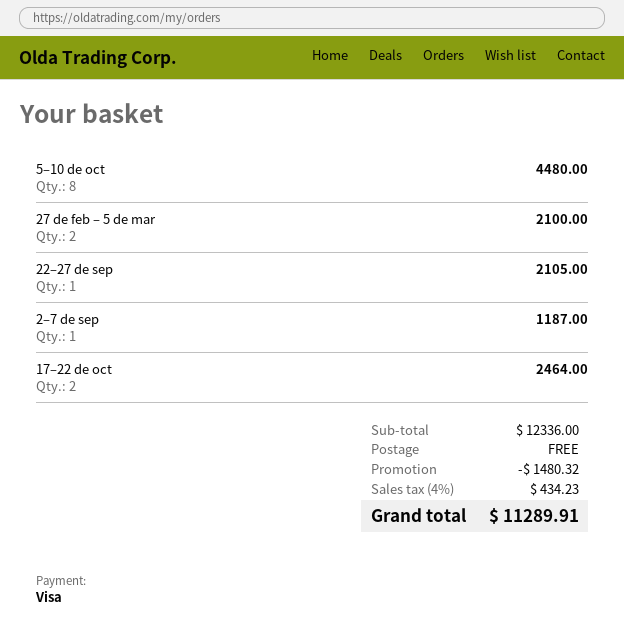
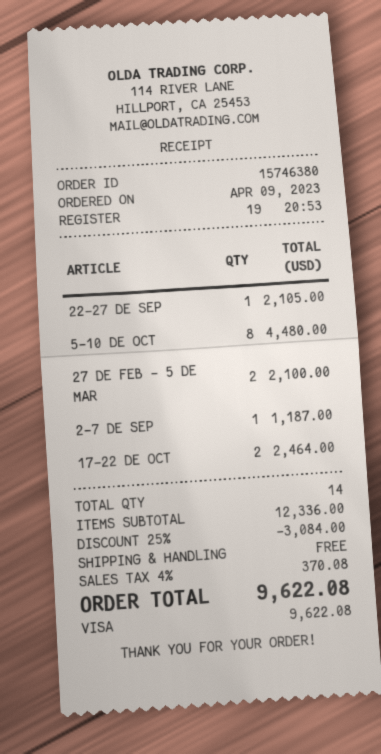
discount: 1480.32 -> 3084.00
tax: 4% = 434.23 -> 4% = 370.08
total: 11289.91 -> 9622.08

